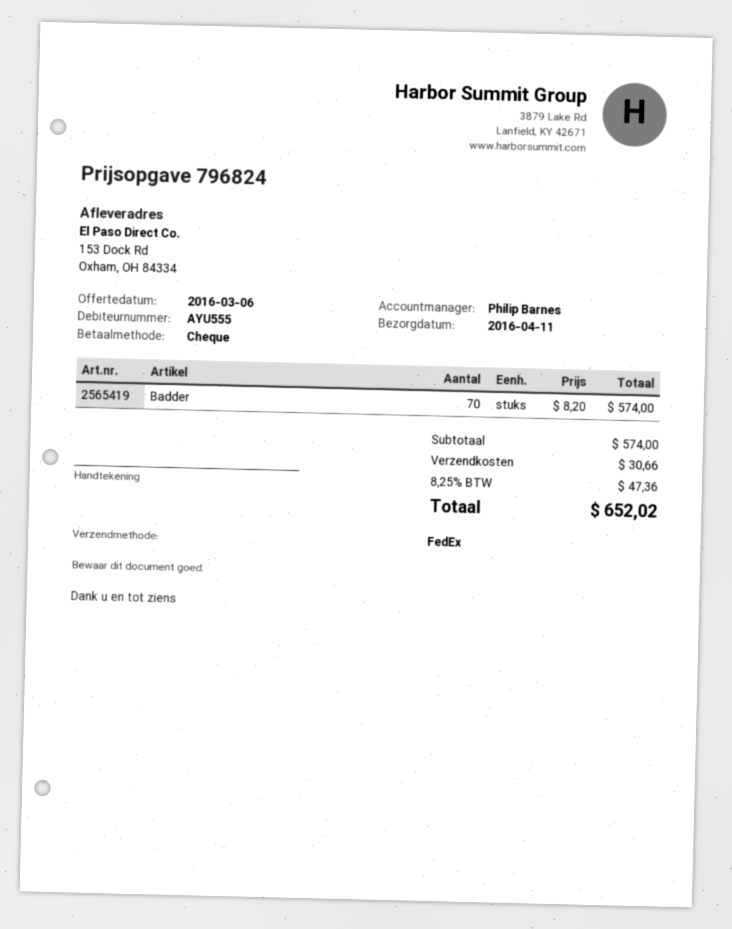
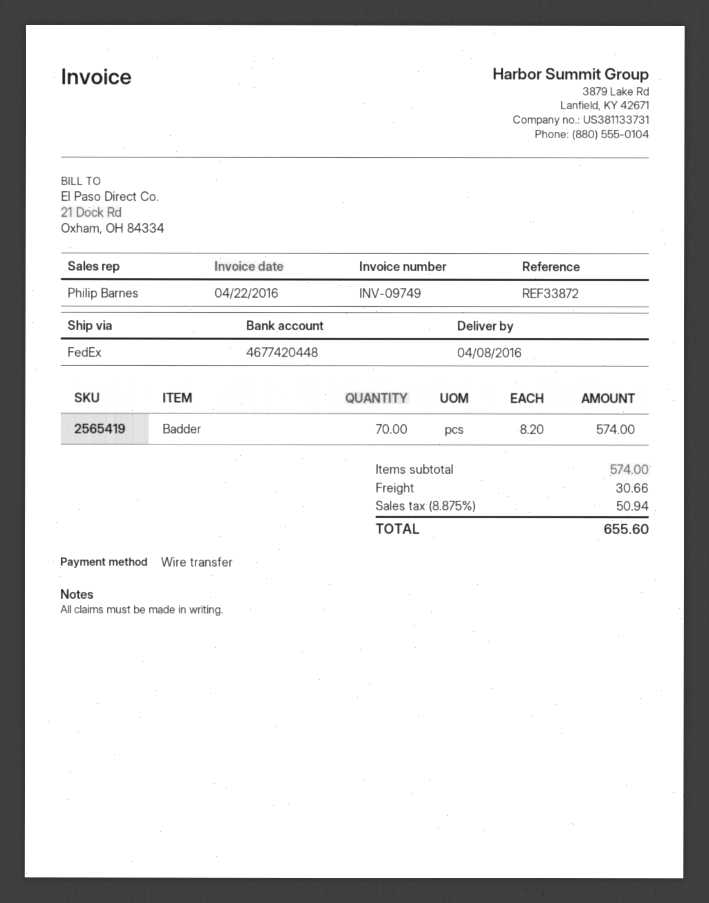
delivery date: 2016-04-11 -> 2016-04-08
payment method: cheque -> bank transfer
tax: 8.25% = 47.36 -> 8.875% = 50.94
total: 652.02 -> 655.60

